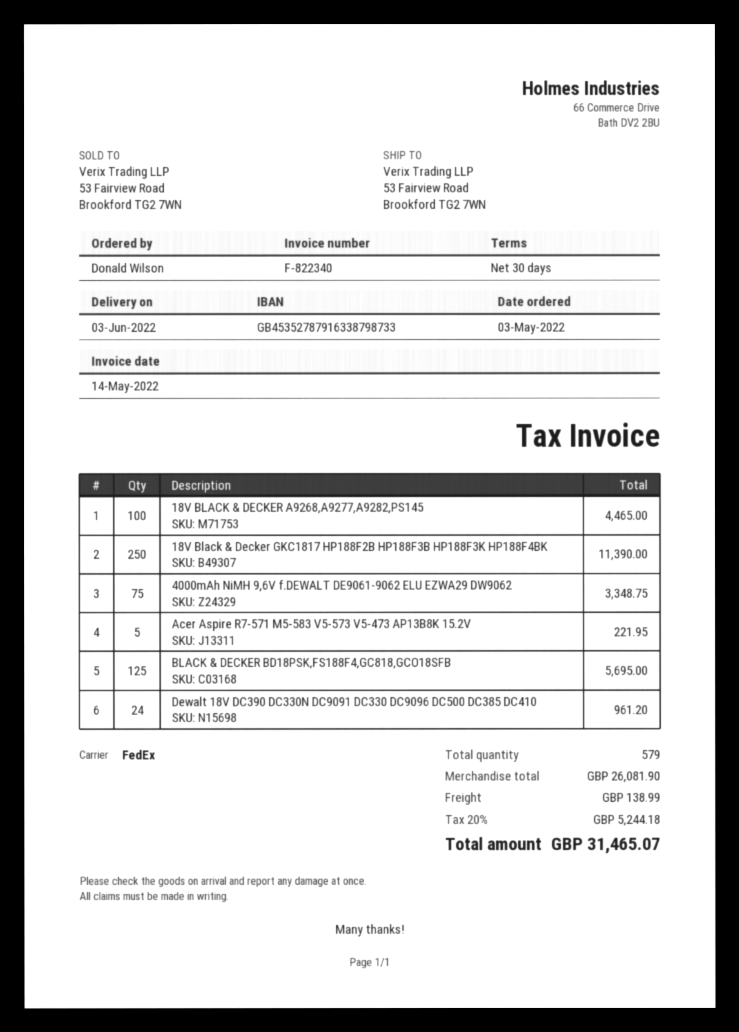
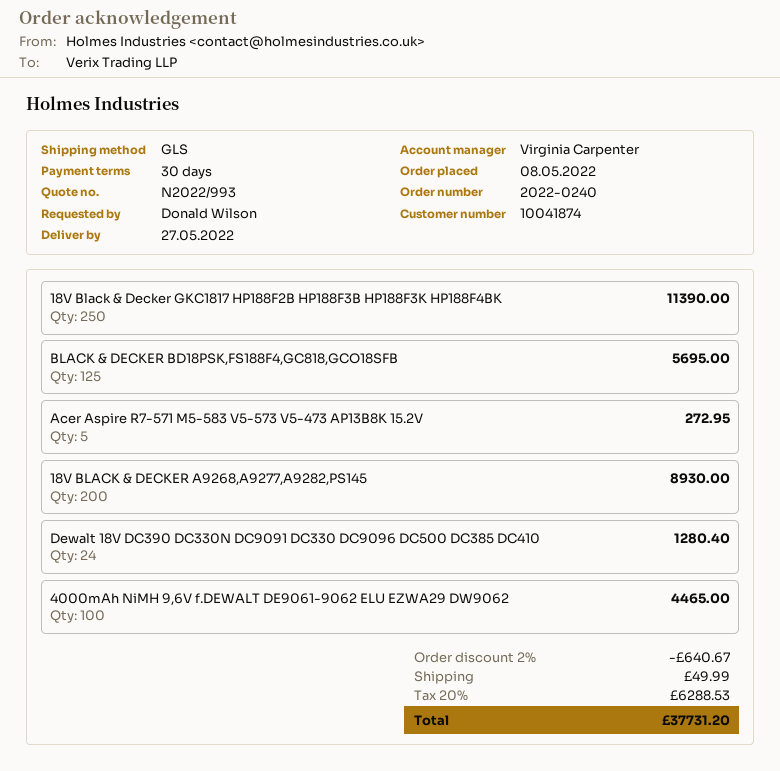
order date: 2022-05-03 -> 2022-05-08
delivery date: 2022-06-03 -> 2022-05-27
shipping method: FedEx -> GLS
18V BLACK & DECKER A9268,A9277,A9282,PS145: 100 for 4465.00 -> 200 for 8930.00
4000mAh NiMH 9,6V f.DEWALT DE9061-9062 ELU EZWA29 DW9062: 75 for 3348.75 -> 100 for 4465.00
Acer Aspire R7-571 M5-583 V5-573 V5-473 AP13B8K 15.2V: 5 for 221.95 -> 5 for 272.95
Dewalt 18V DC390 DC330N DC9091 DC330 DC9096 DC500 DC385 DC410: 24 for 961.20 -> 24 for 1280.40
discount: none -> 2% = 640.67
shipping: 138.99 -> 49.99
tax: 20% = 5244.18 -> 20% = 6288.53
total: 31465.07 -> 37731.20

